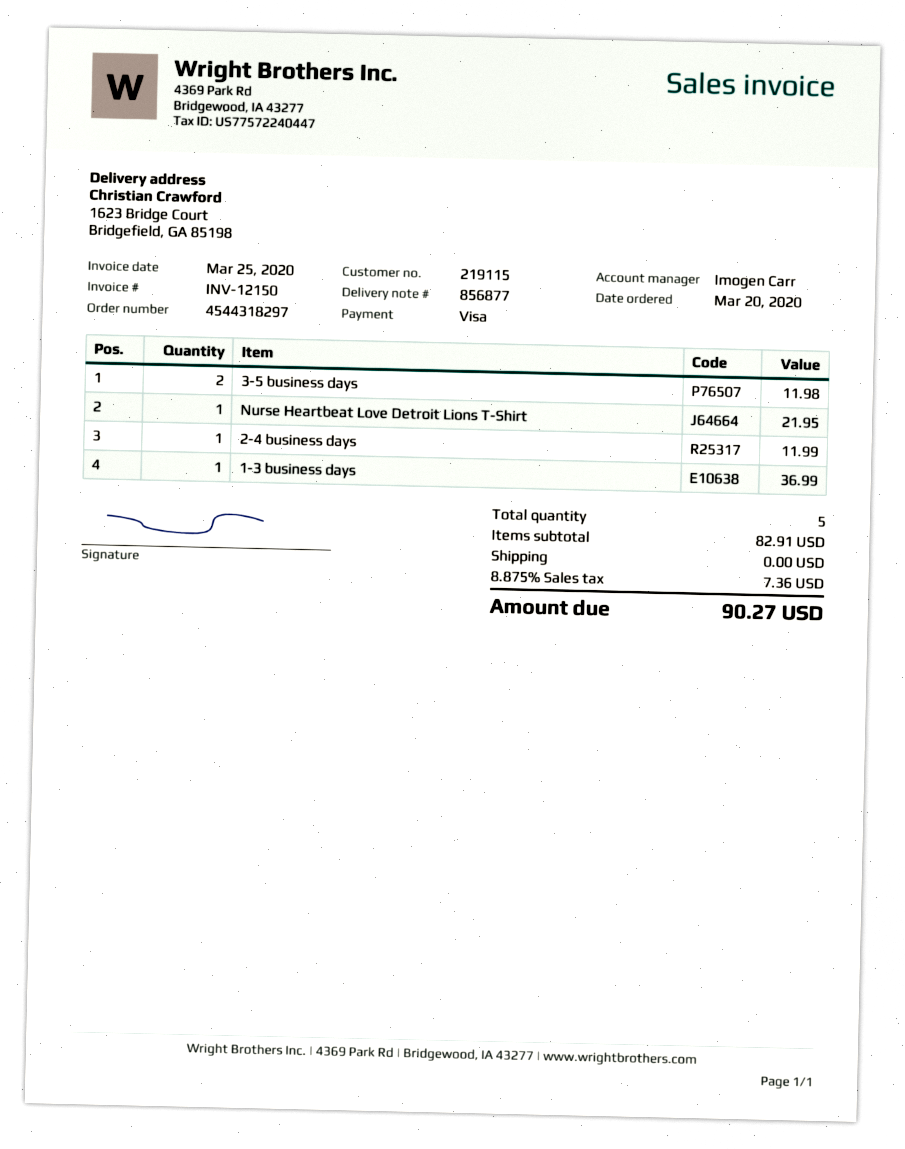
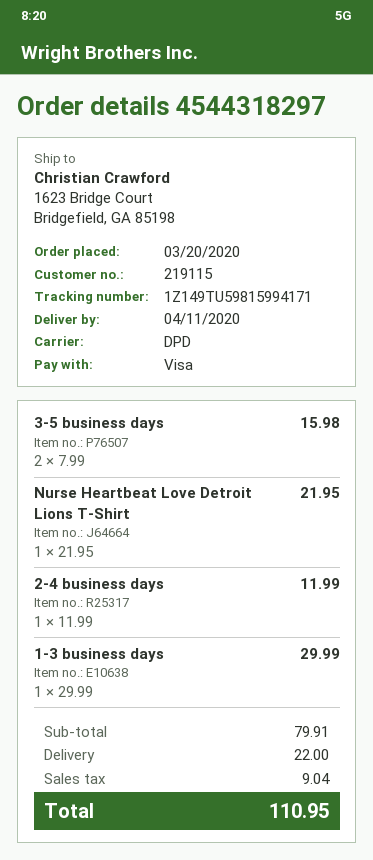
3-5 business days: 2 for 11.98 -> 2 for 15.98
1-3 business days: 1 for 36.99 -> 1 for 29.99
subtotal: 82.91 -> 79.91
shipping: 0.00 -> 22.00
tax: 7.36 -> 9.04
total: 90.27 -> 110.95

